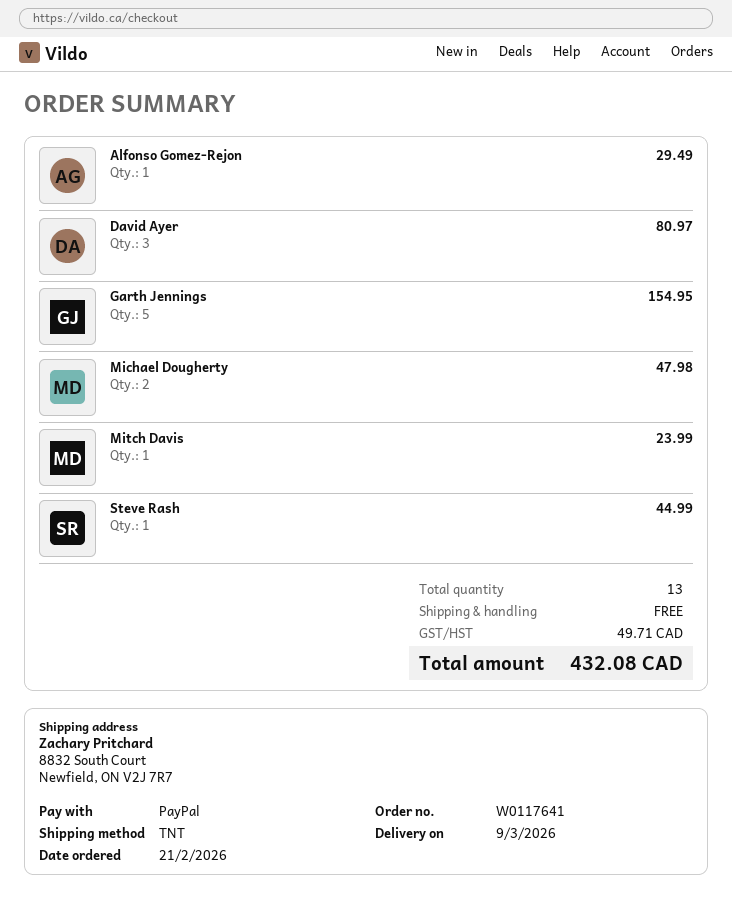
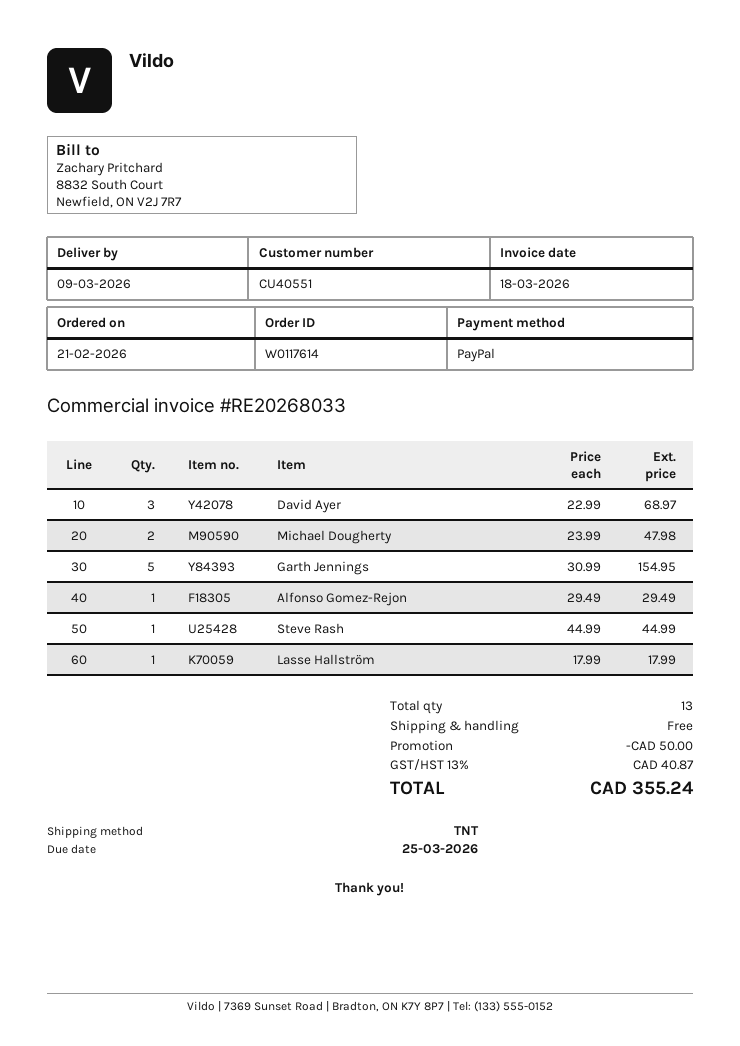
order number: W0117641 -> W0117614
David Ayer: 3 for 80.97 -> 3 for 68.97
Mitch Davis: 1 for 23.99 -> none
Lasse Hallström: none -> 1 for 17.99
discount: none -> 50.00
tax: 49.71 -> 40.87
total: 432.08 -> 355.24

